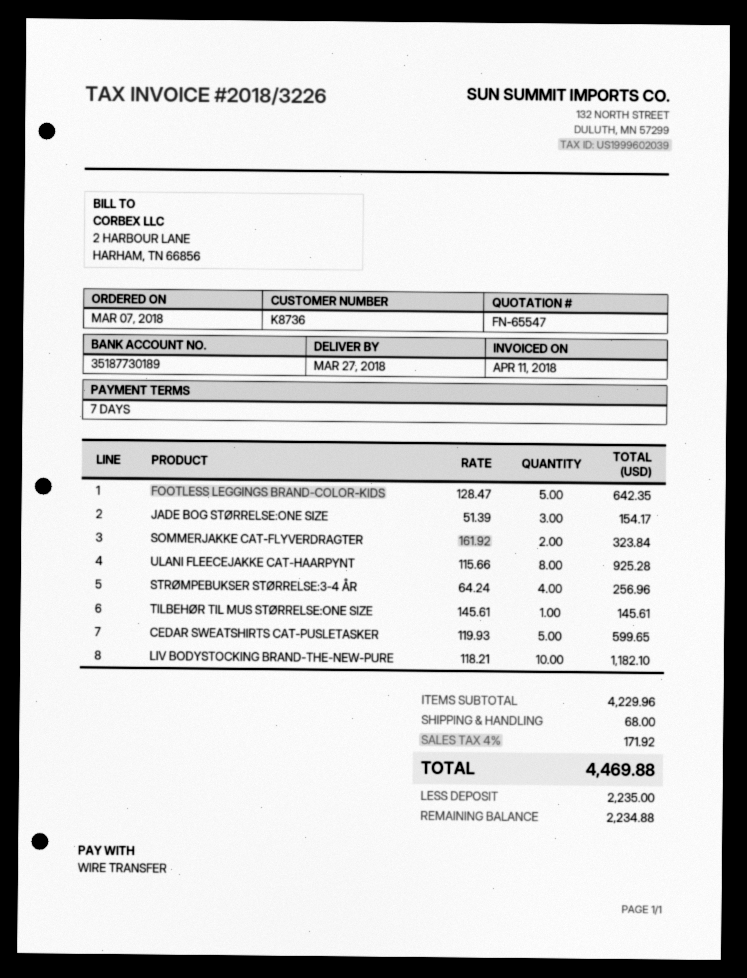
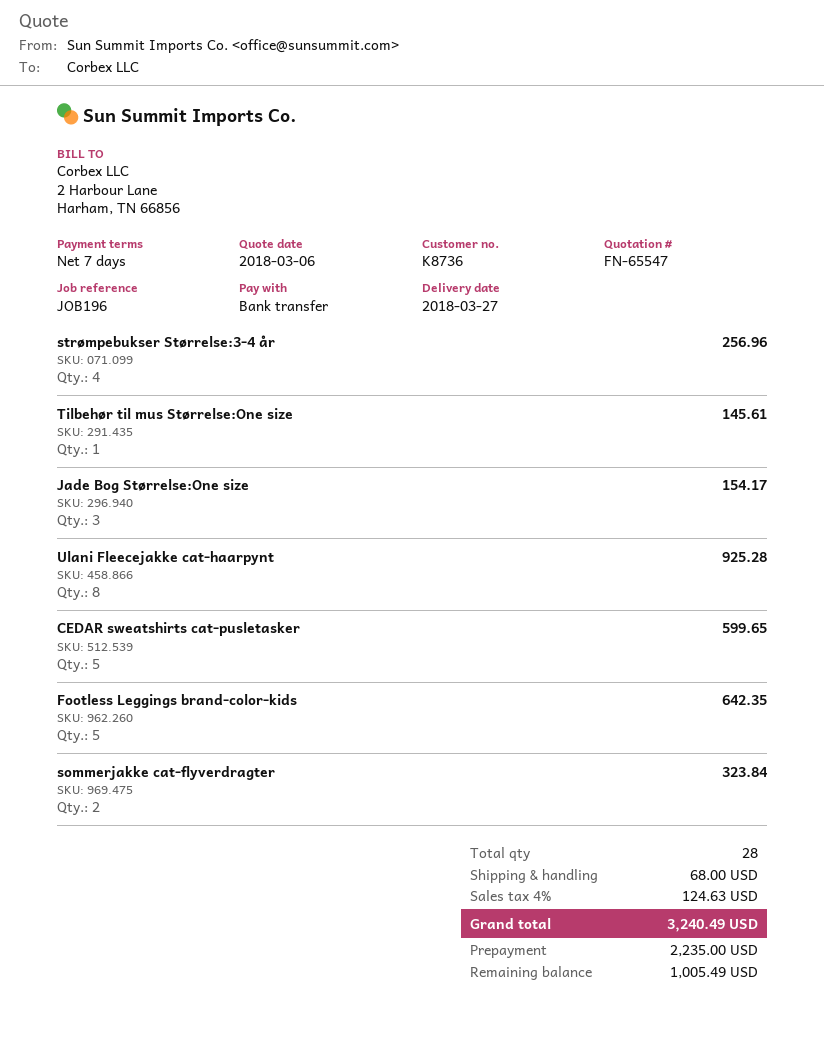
LIV BODYSTOCKING BRAND-THE-NEW-PURE: 10 for 1182.10 -> none
tax: 4% = 171.92 -> 4% = 124.63
total: 4469.88 -> 3240.49
balance: 2234.88 -> 1005.49

